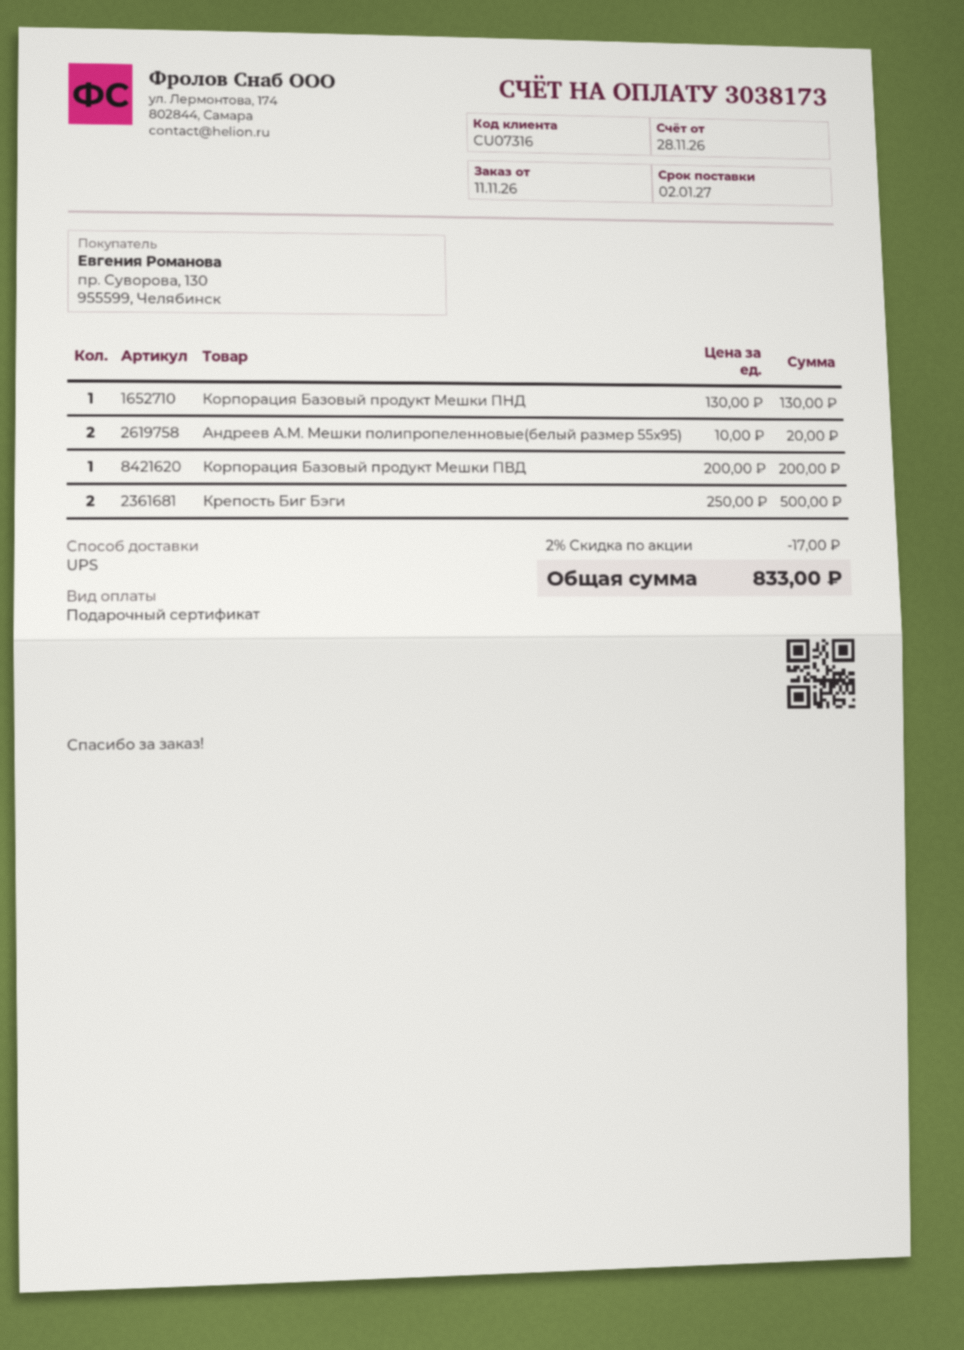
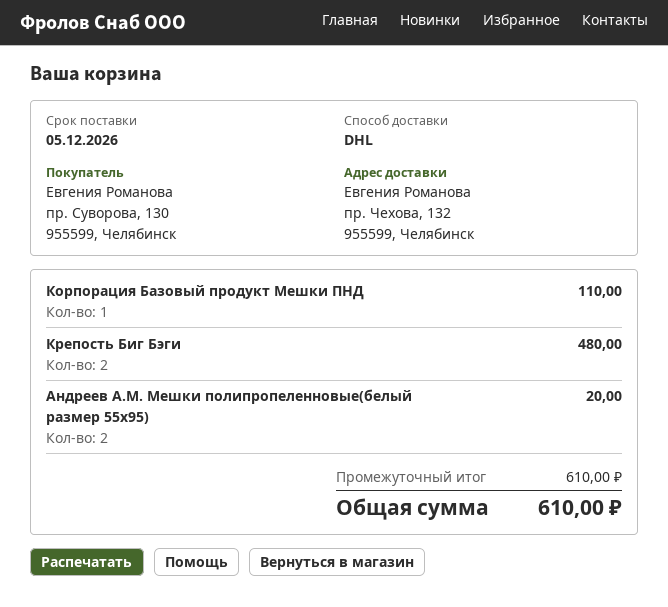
delivery date: 2027-01-02 -> 2026-12-05
shipping method: UPS -> DHL
Корпорация Базовый продукт Мешки ПНД: 1 for 130.00 -> 1 for 110.00
Корпорация Базовый продукт Мешки ПВД: 1 for 200.00 -> none
Крепость Биг Бэги: 2 for 500.00 -> 2 for 480.00
discount: 2% = 17.00 -> none
total: 833.00 -> 610.00

